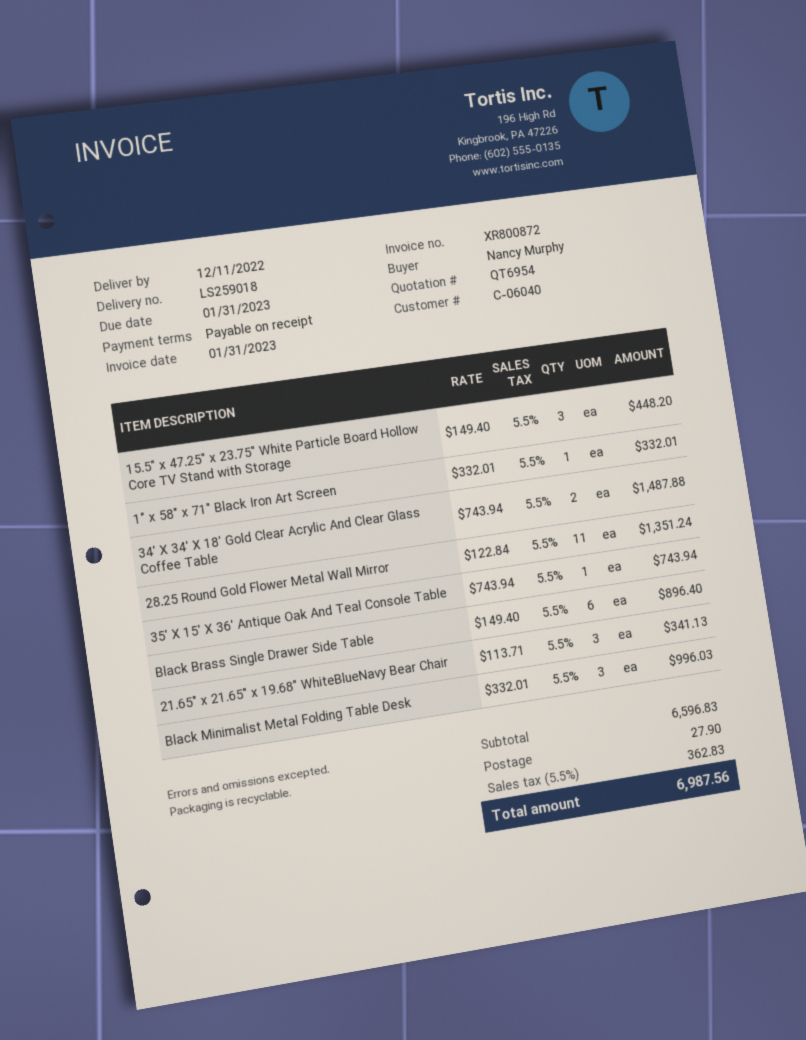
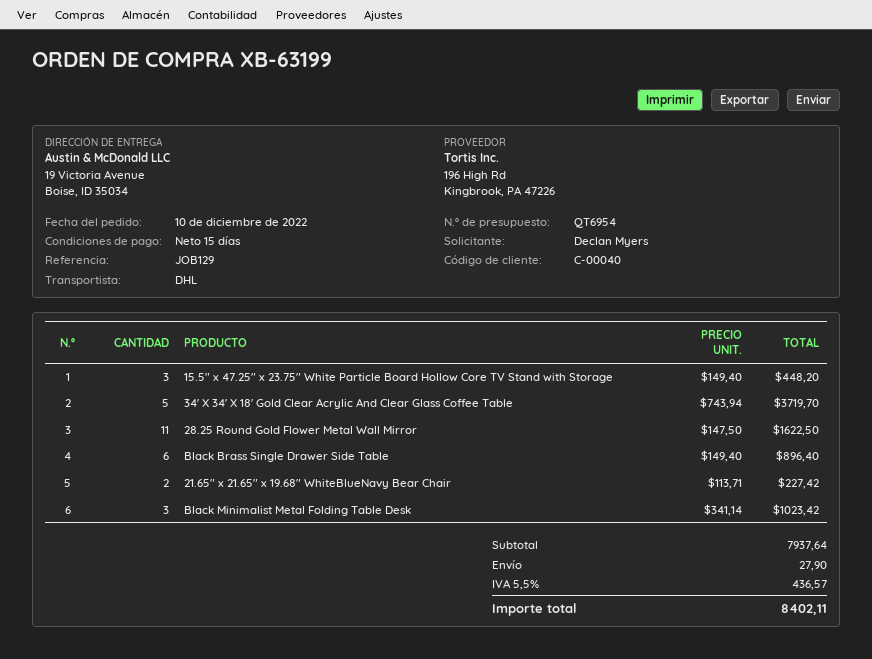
payment terms: on receipt -> 15 days
customer number: C-06040 -> C-00040
ordered by: Nancy Murphy -> Declan Myers
1" x 58" x 71" Black Iron Art Screen: 1 x 332.01 = 332.01 -> none
34' X 34' X 18' Gold Clear Acrylic And Clear Glass Coffee Table: 2 x 743.94 = 1487.88 -> 5 x 743.94 = 3719.70
28.25 Round Gold Flower Metal Wall Mirror: 11 x 122.84 = 1351.24 -> 11 x 147.50 = 1622.50
35' X 15' X 36' Antique Oak And Teal Console Table: 1 x 743.94 = 743.94 -> none
21.65" x 21.65" x 19.68" WhiteBlueNavy Bear Chair: 3 x 113.71 = 341.13 -> 2 x 113.71 = 227.42
Black Minimalist Metal Folding Table Desk: 3 x 332.01 = 996.03 -> 3 x 341.14 = 1023.42
subtotal: 6596.83 -> 7937.64
tax: 5.5% = 362.83 -> 5.5% = 436.57
total: 6987.56 -> 8402.11

